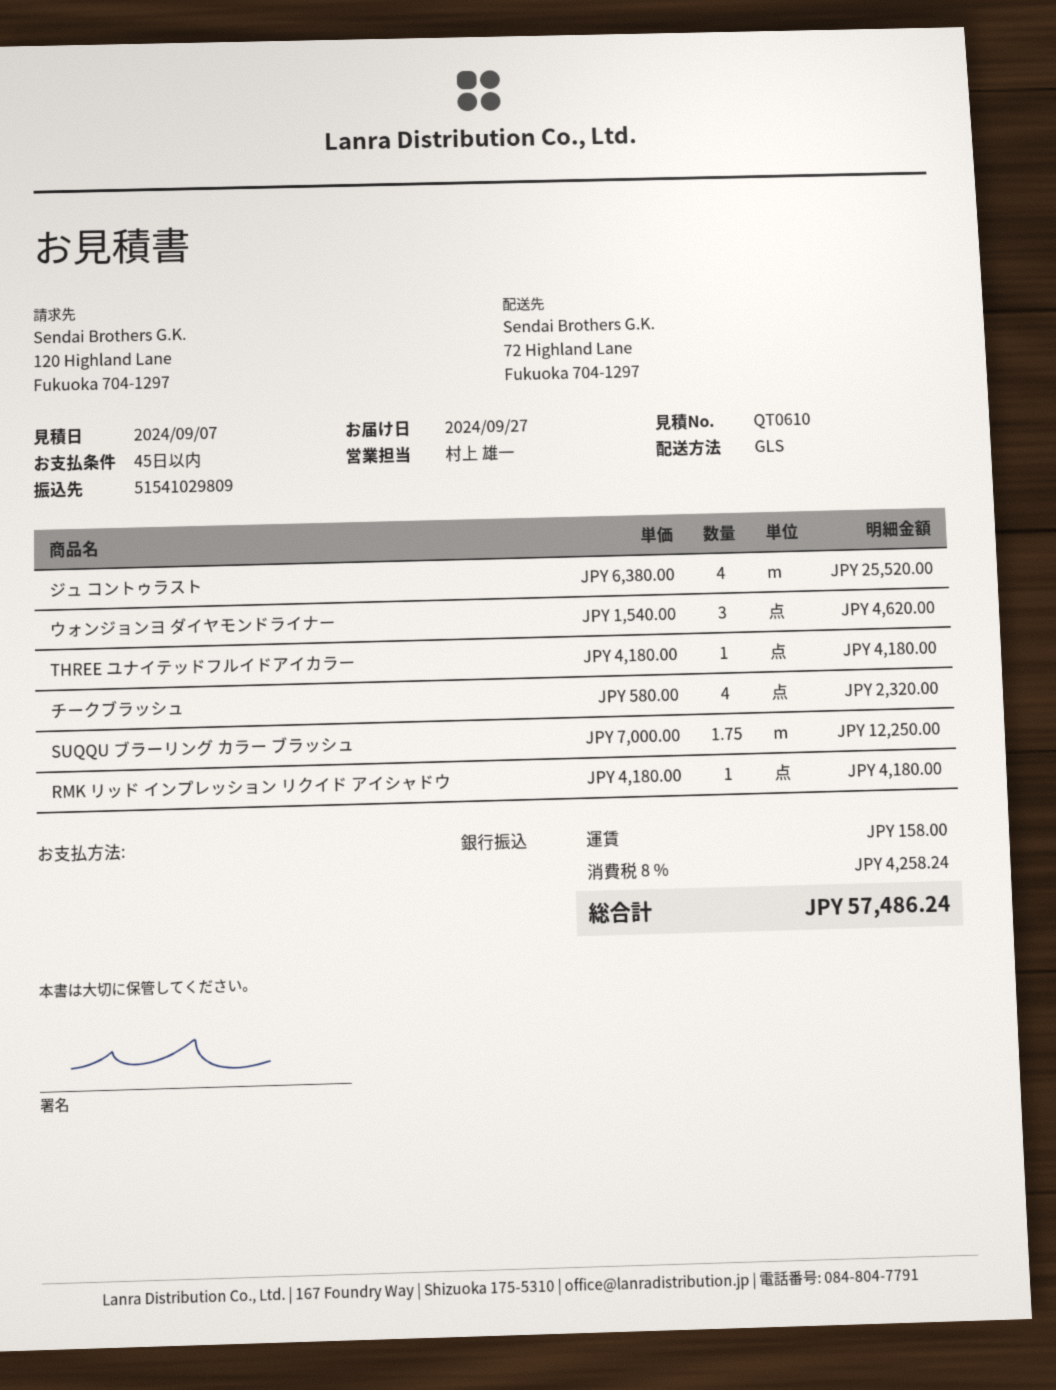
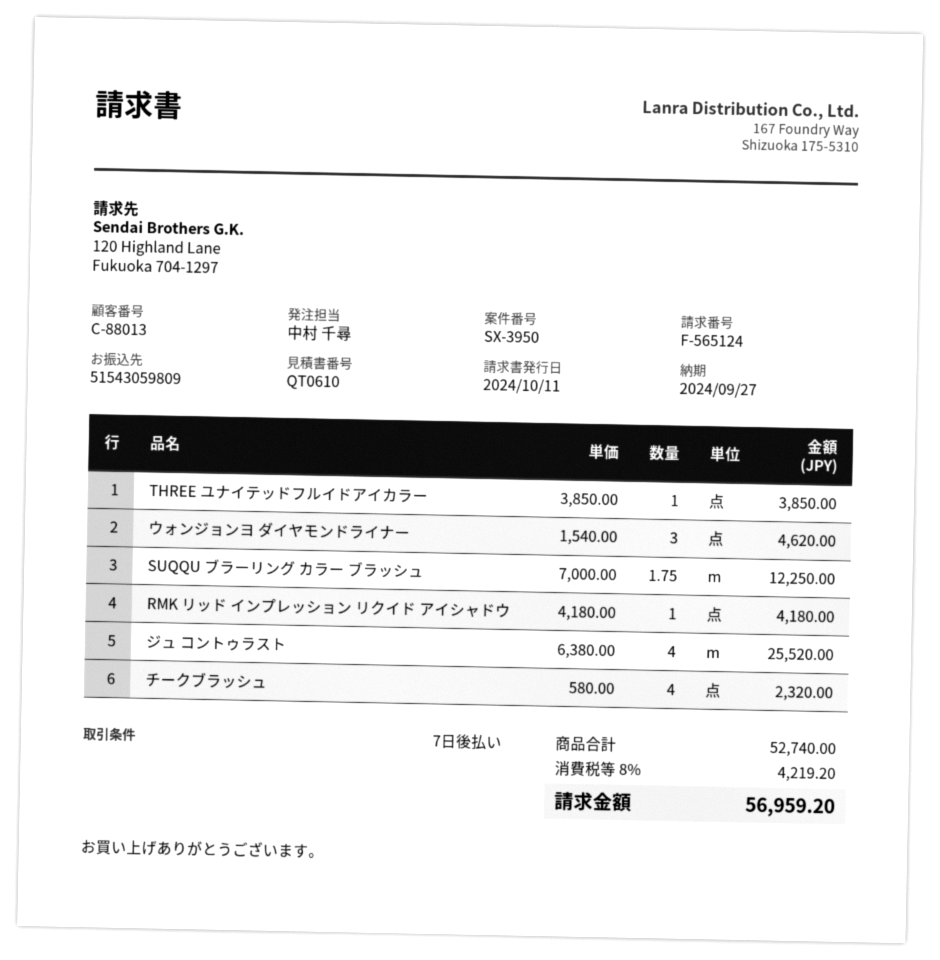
payment terms: 45 days -> 7 days
bank account: 51541029809 -> 51543059809
THREE ユナイテッドフルイドアイカラー: 1 x 4180.00 = 4180.00 -> 1 x 3850.00 = 3850.00
shipping: 158.00 -> none
tax: 8% = 4258.24 -> 8% = 4219.20
total: 57486.24 -> 56959.20

